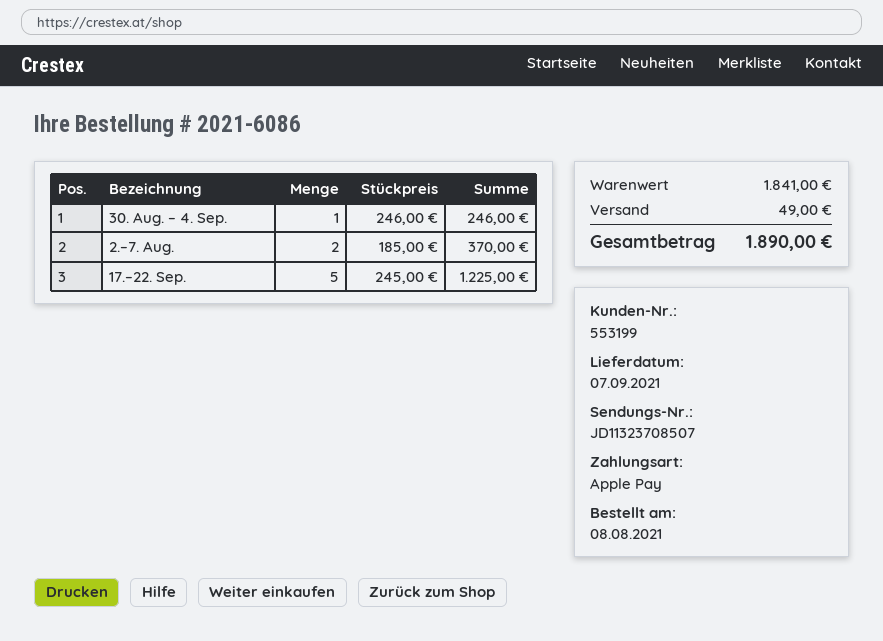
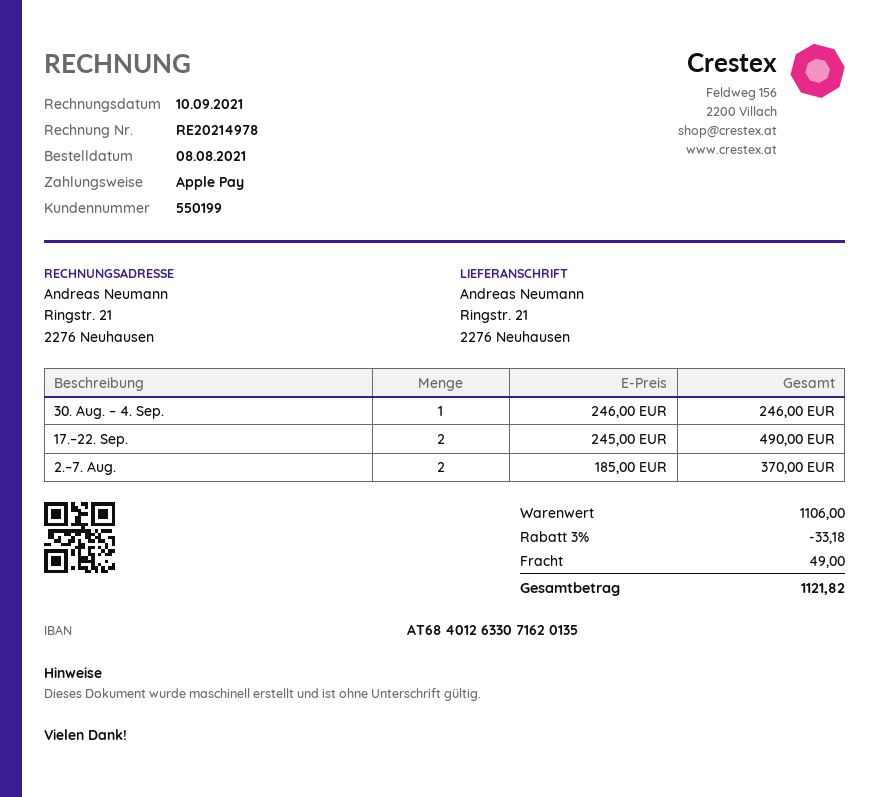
customer number: 553199 -> 550199
17.–22. Sep.: 5 x 245.00 = 1225.00 -> 2 x 245.00 = 490.00
subtotal: 1841.00 -> 1106.00
discount: none -> 3% = 33.18
total: 1890.00 -> 1121.82

